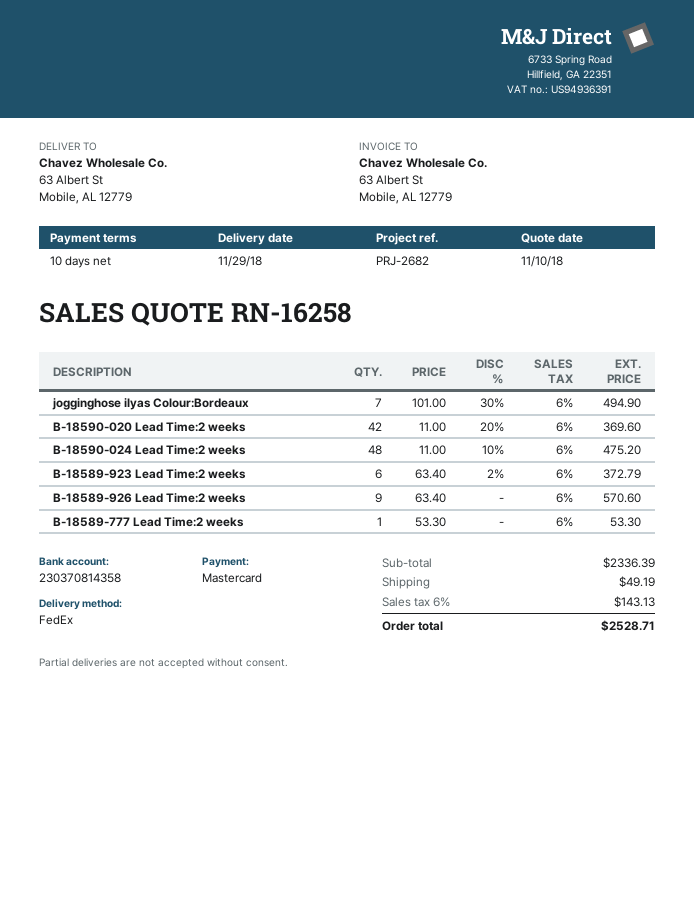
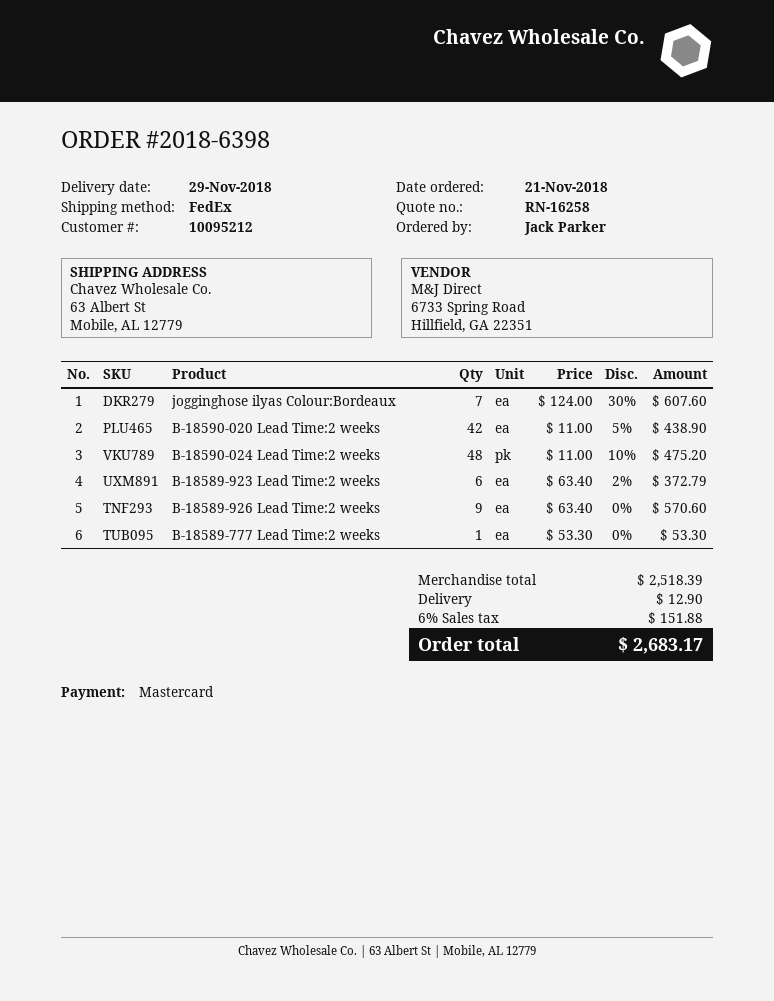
jogginghose ilyas Colour:Bordeaux: 7 x 101.00 - 30% = 494.90 -> 7 x 124.00 - 30% = 607.60
B-18590-020 Lead Time:2 weeks: 42 x 11.00 - 20% = 369.60 -> 42 x 11.00 - 5% = 438.90
subtotal: 2336.39 -> 2518.39
shipping: 49.19 -> 12.90
tax: 6% = 143.13 -> 6% = 151.88
total: 2528.71 -> 2683.17

